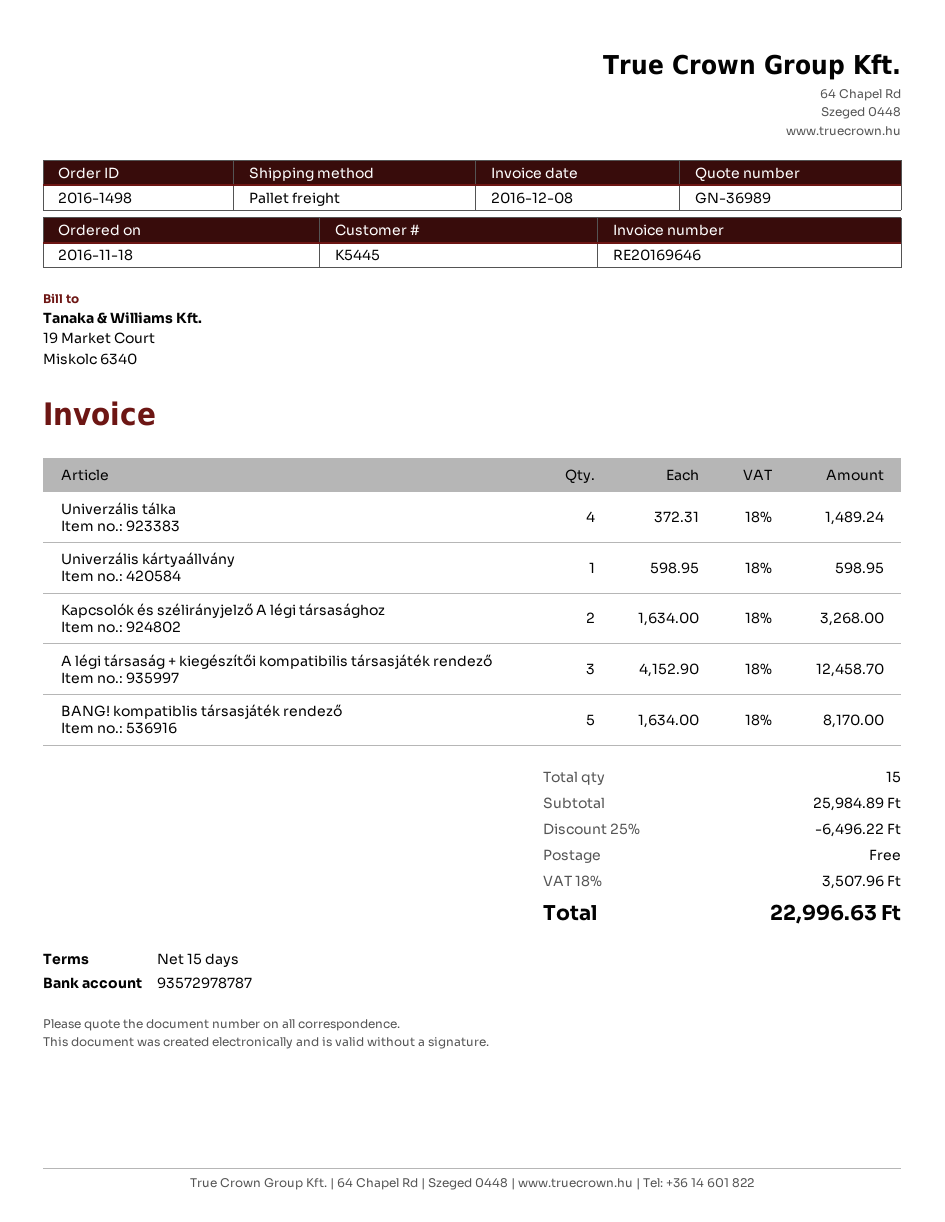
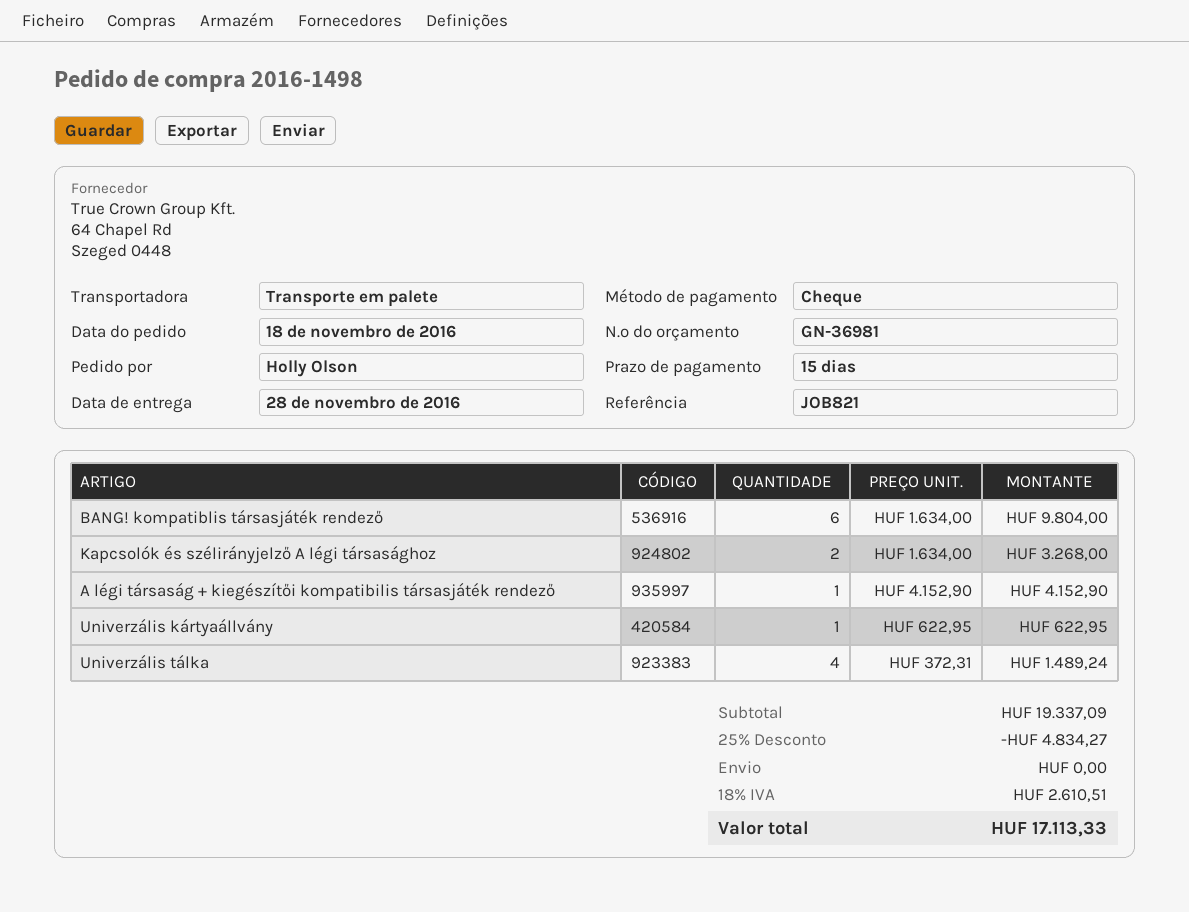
quote number: GN-36989 -> GN-36981
Univerzális kártyaállvány: 1 x 598.95 = 598.95 -> 1 x 622.95 = 622.95
A légi társaság + kiegészítői kompatibilis társasjáték rendező: 3 x 4152.90 = 12458.70 -> 1 x 4152.90 = 4152.90
BANG! kompatiblis társasjáték rendező: 5 x 1634.00 = 8170.00 -> 6 x 1634.00 = 9804.00
subtotal: 25984.89 -> 19337.09
discount: 25% = 6496.22 -> 25% = 4834.27
tax: 18% = 3507.96 -> 18% = 2610.51
total: 22996.63 -> 17113.33

